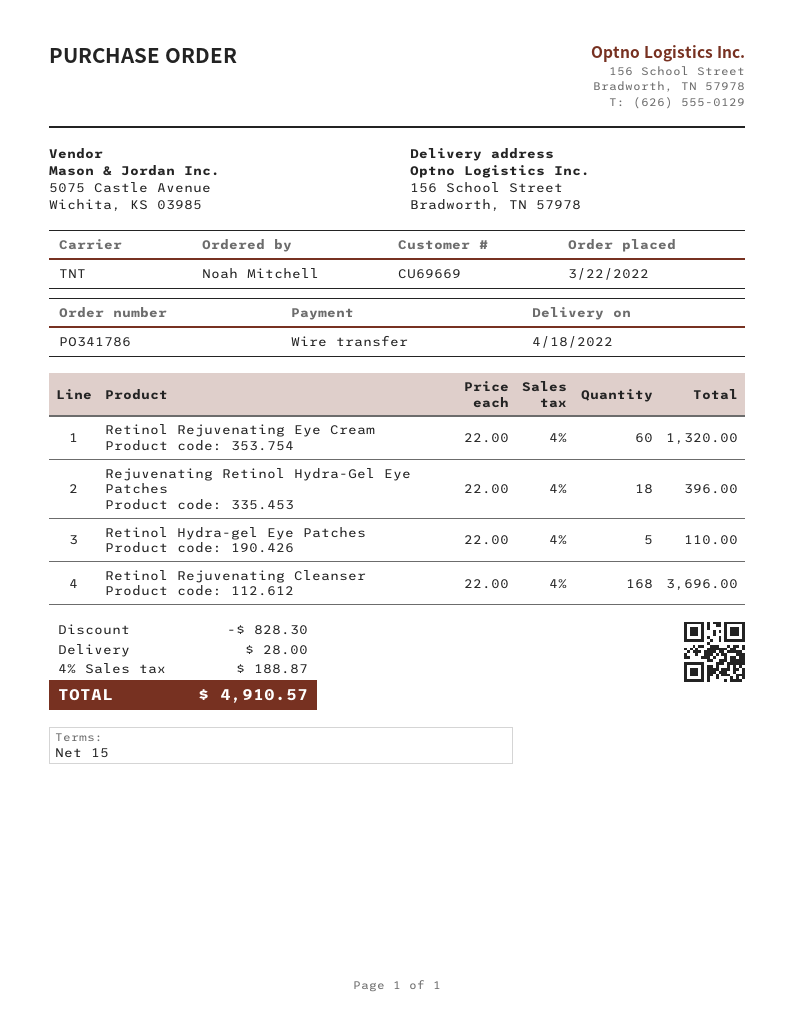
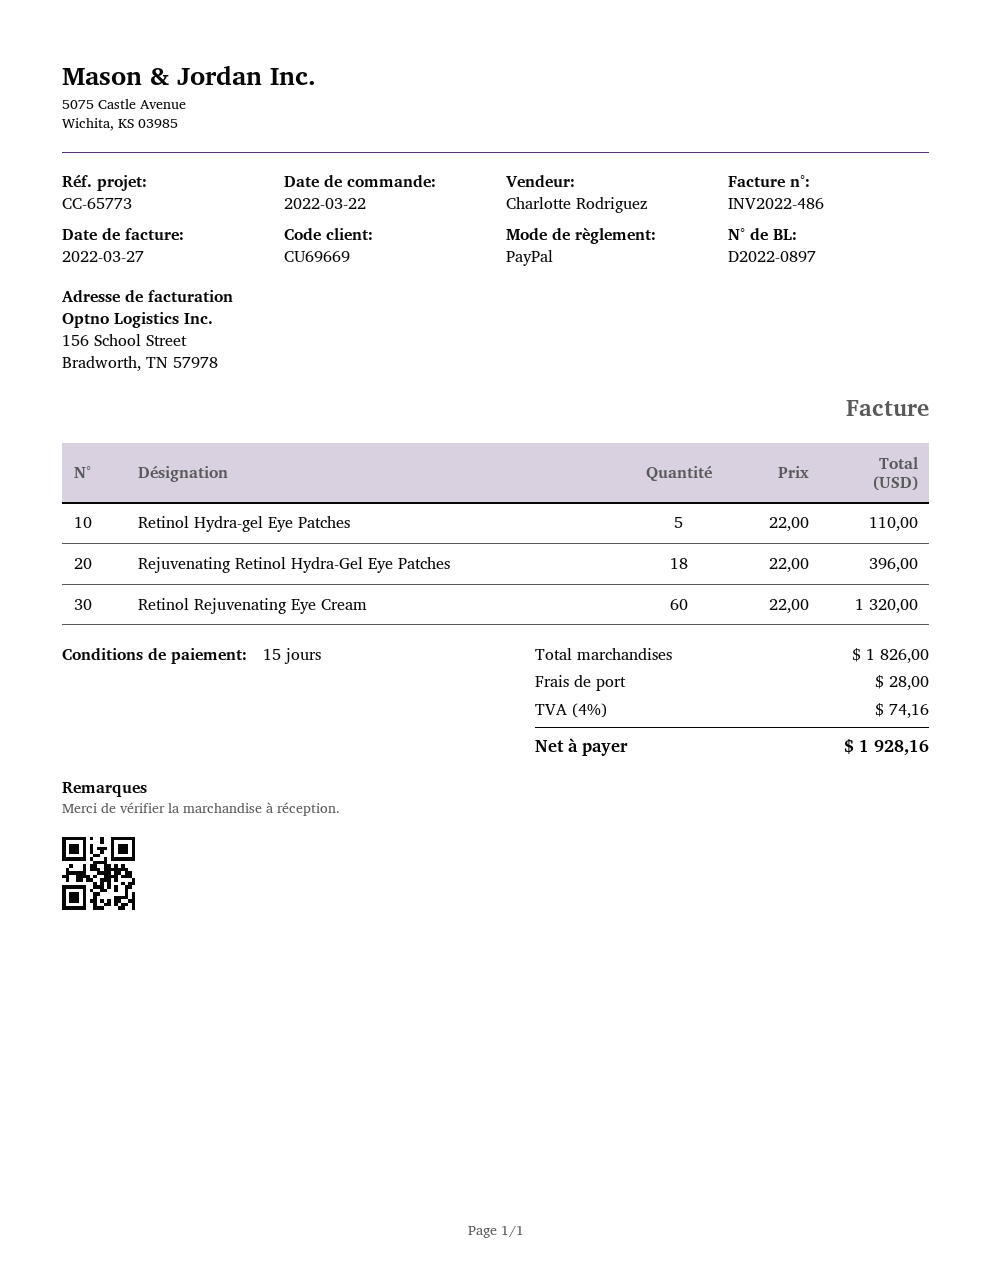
payment method: bank transfer -> PayPal
Retinol Rejuvenating Cleanser: 168 x 22.00 = 3696.00 -> none
discount: 828.30 -> none
tax: 4% = 188.87 -> 4% = 74.16
total: 4910.57 -> 1928.16

